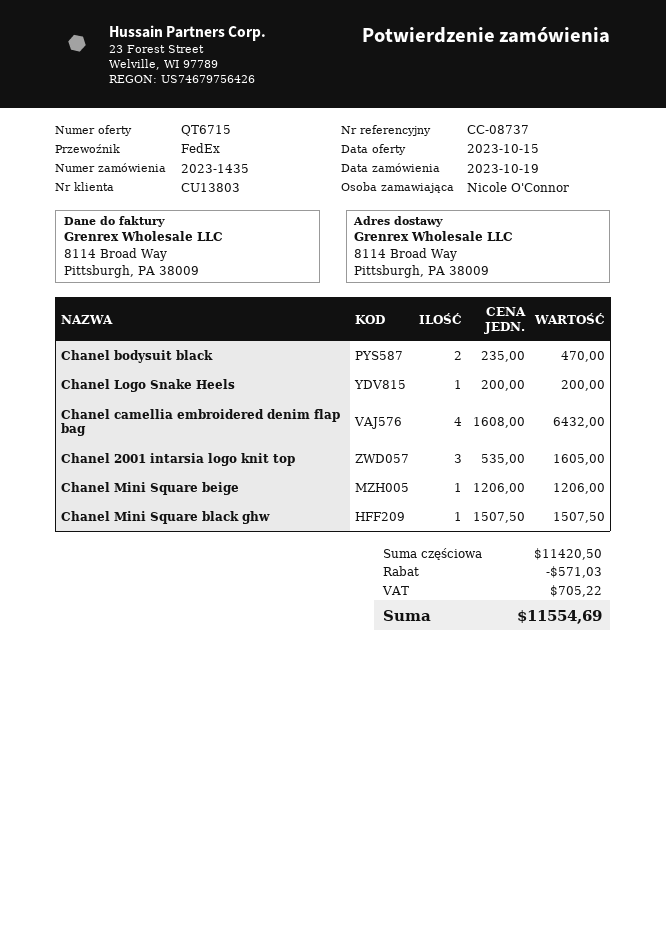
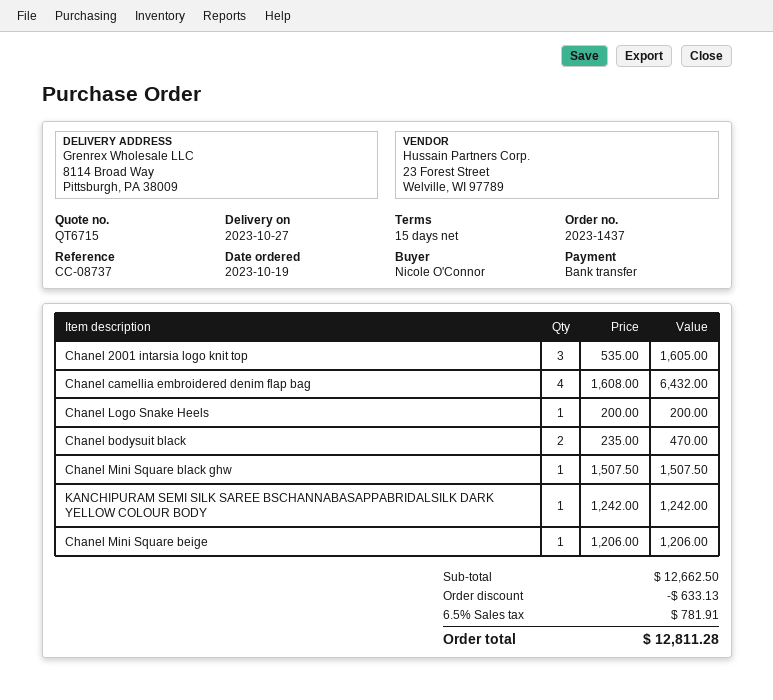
order number: 2023-1435 -> 2023-1437
KANCHIPURAM SEMI SILK SAREE BSCHANNABASAPPABRIDALSILK DARK YELLOW COLOUR BODY: none -> 1 x 1242.00 = 1242.00
subtotal: 11420.50 -> 12662.50
discount: 571.03 -> 633.13
tax: 705.22 -> 781.91
total: 11554.69 -> 12811.28

